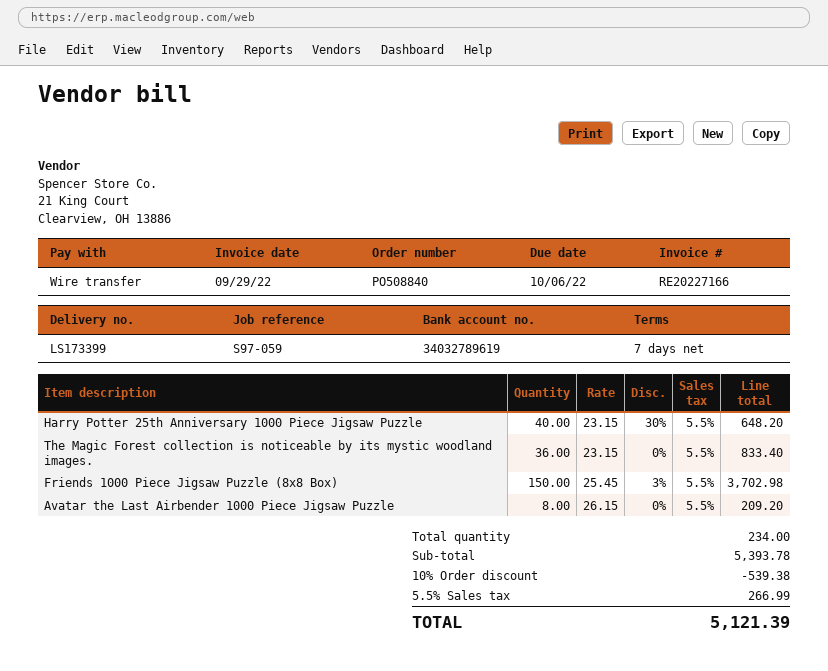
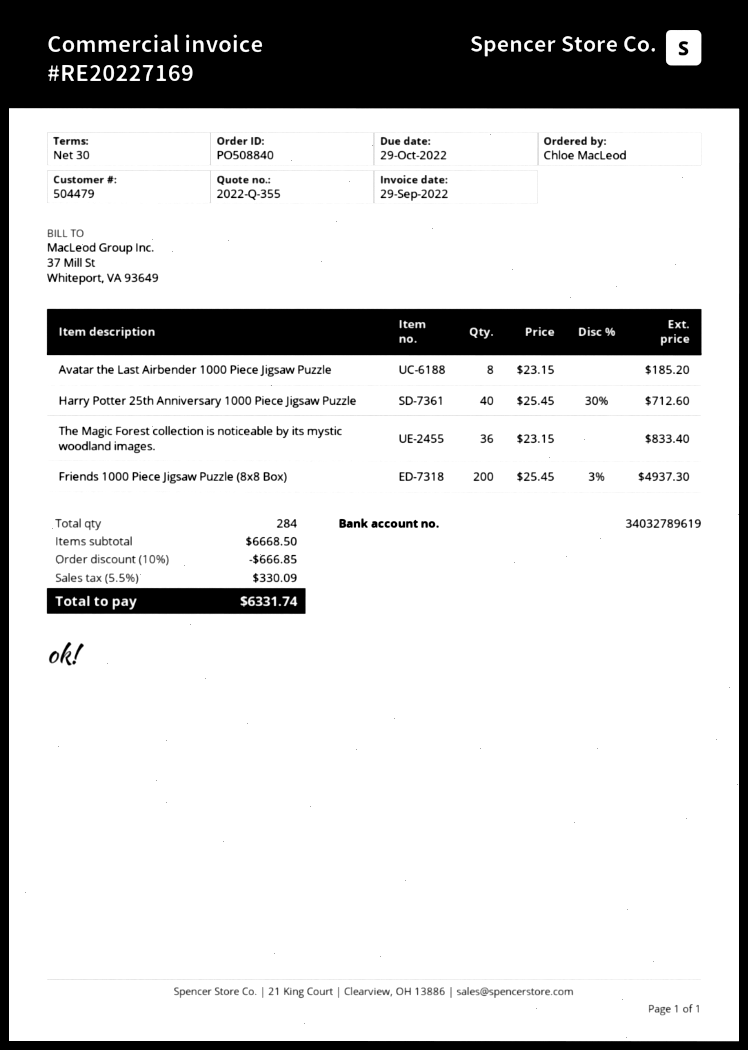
invoice number: RE20227166 -> RE20227169
payment terms: 7 days -> 30 days
due date: 2022-10-06 -> 2022-10-29
Harry Potter 25th Anniversary 1000 Piece Jigsaw Puzzle: 40 x 23.15 - 30% = 648.20 -> 40 x 25.45 - 30% = 712.60
Friends 1000 Piece Jigsaw Puzzle (8x8 Box): 150 x 25.45 - 3% = 3702.98 -> 200 x 25.45 - 3% = 4937.30
Avatar the Last Airbender 1000 Piece Jigsaw Puzzle: 8 x 26.15 = 209.20 -> 8 x 23.15 = 185.20
total quantity: 234 -> 284
subtotal: 5393.78 -> 6668.50
discount: 10% = 539.38 -> 10% = 666.85
tax: 5.5% = 266.99 -> 5.5% = 330.09
total: 5121.39 -> 6331.74

